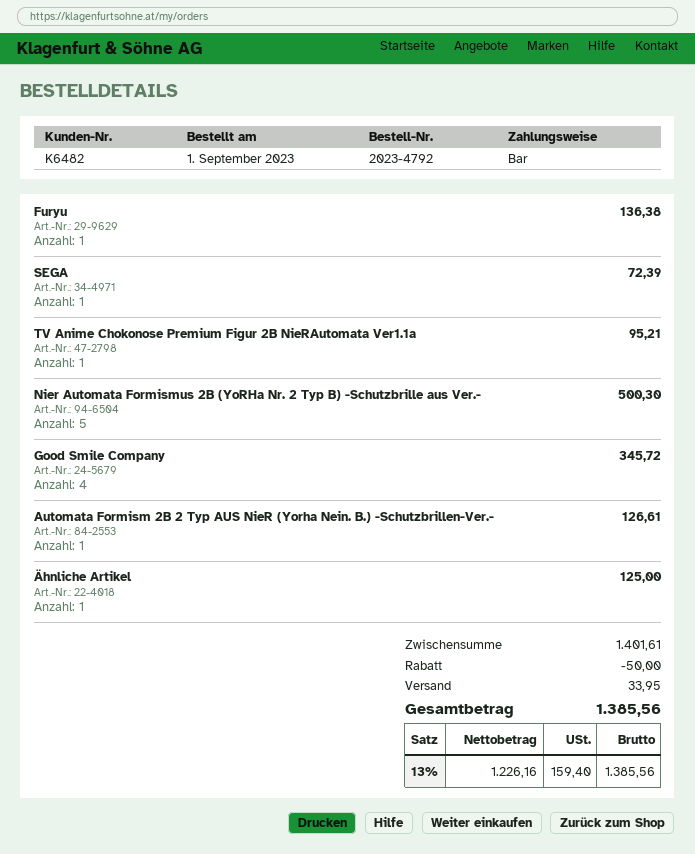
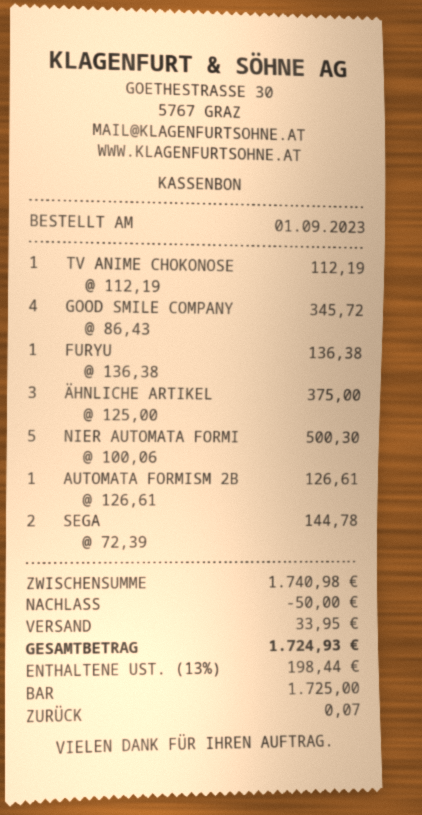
SEGA: 1 for 72.39 -> 2 for 144.78
TV Anime Chokonose Premium Figur 2B NieRAutomata Ver1.1a: 1 for 95.21 -> 1 for 112.19
Ähnliche Artikel: 1 for 125.00 -> 3 for 375.00
subtotal: 1401.61 -> 1740.98
tax: 13% = 159.40 -> 13% = 198.44
total: 1385.56 -> 1724.93

